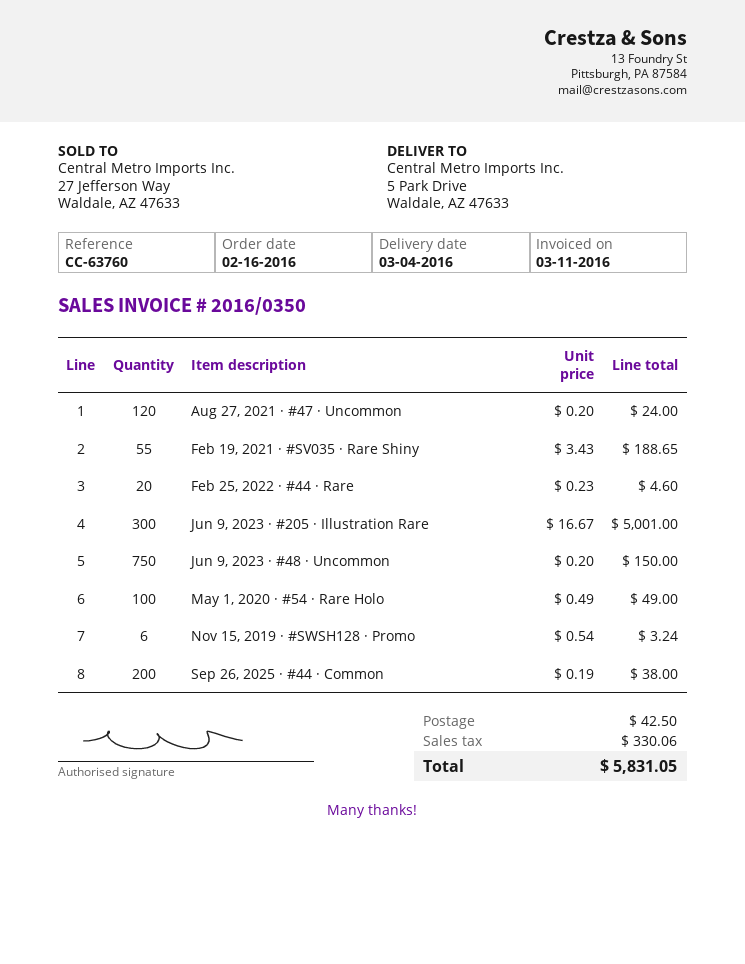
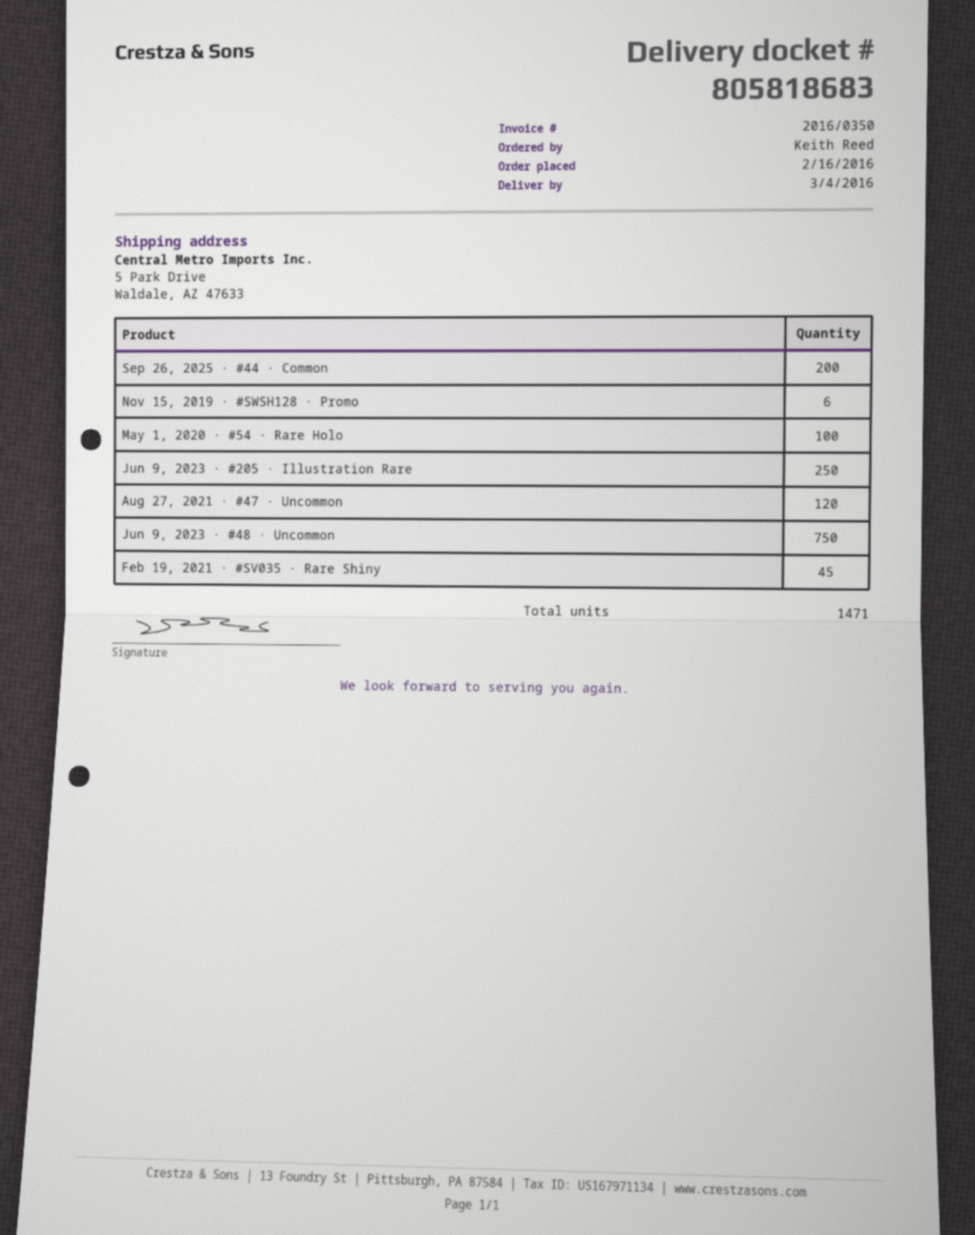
Feb 19, 2021 · #SV035 · Rare Shiny: 55 -> 45
Feb 25, 2022 · #44 · Rare: 20 -> none
Jun 9, 2023 · #205 · Illustration Rare: 300 -> 250

